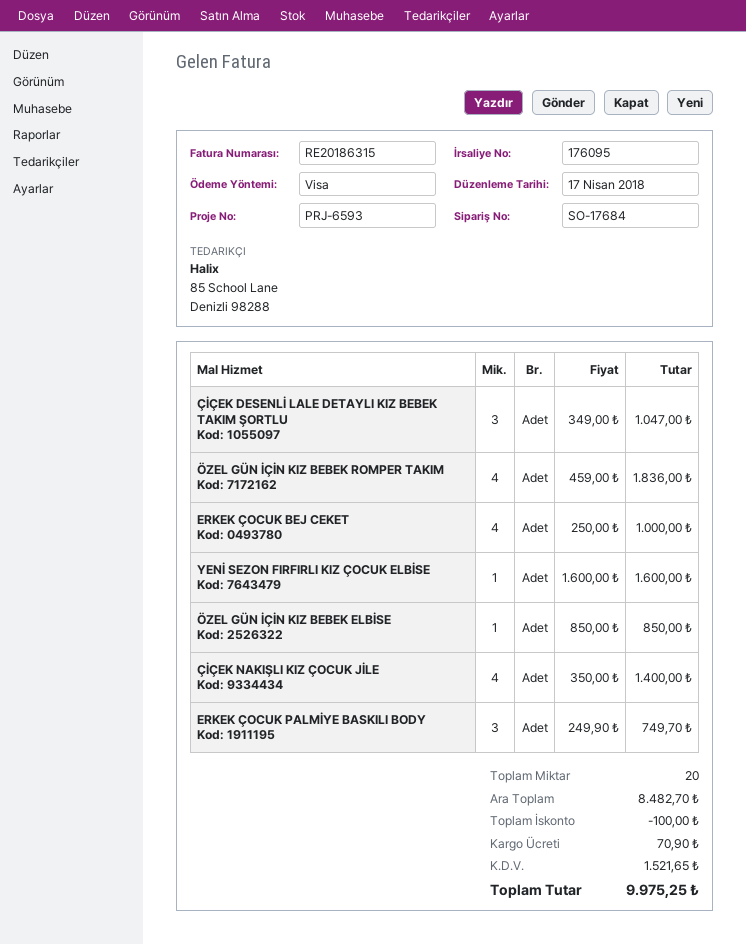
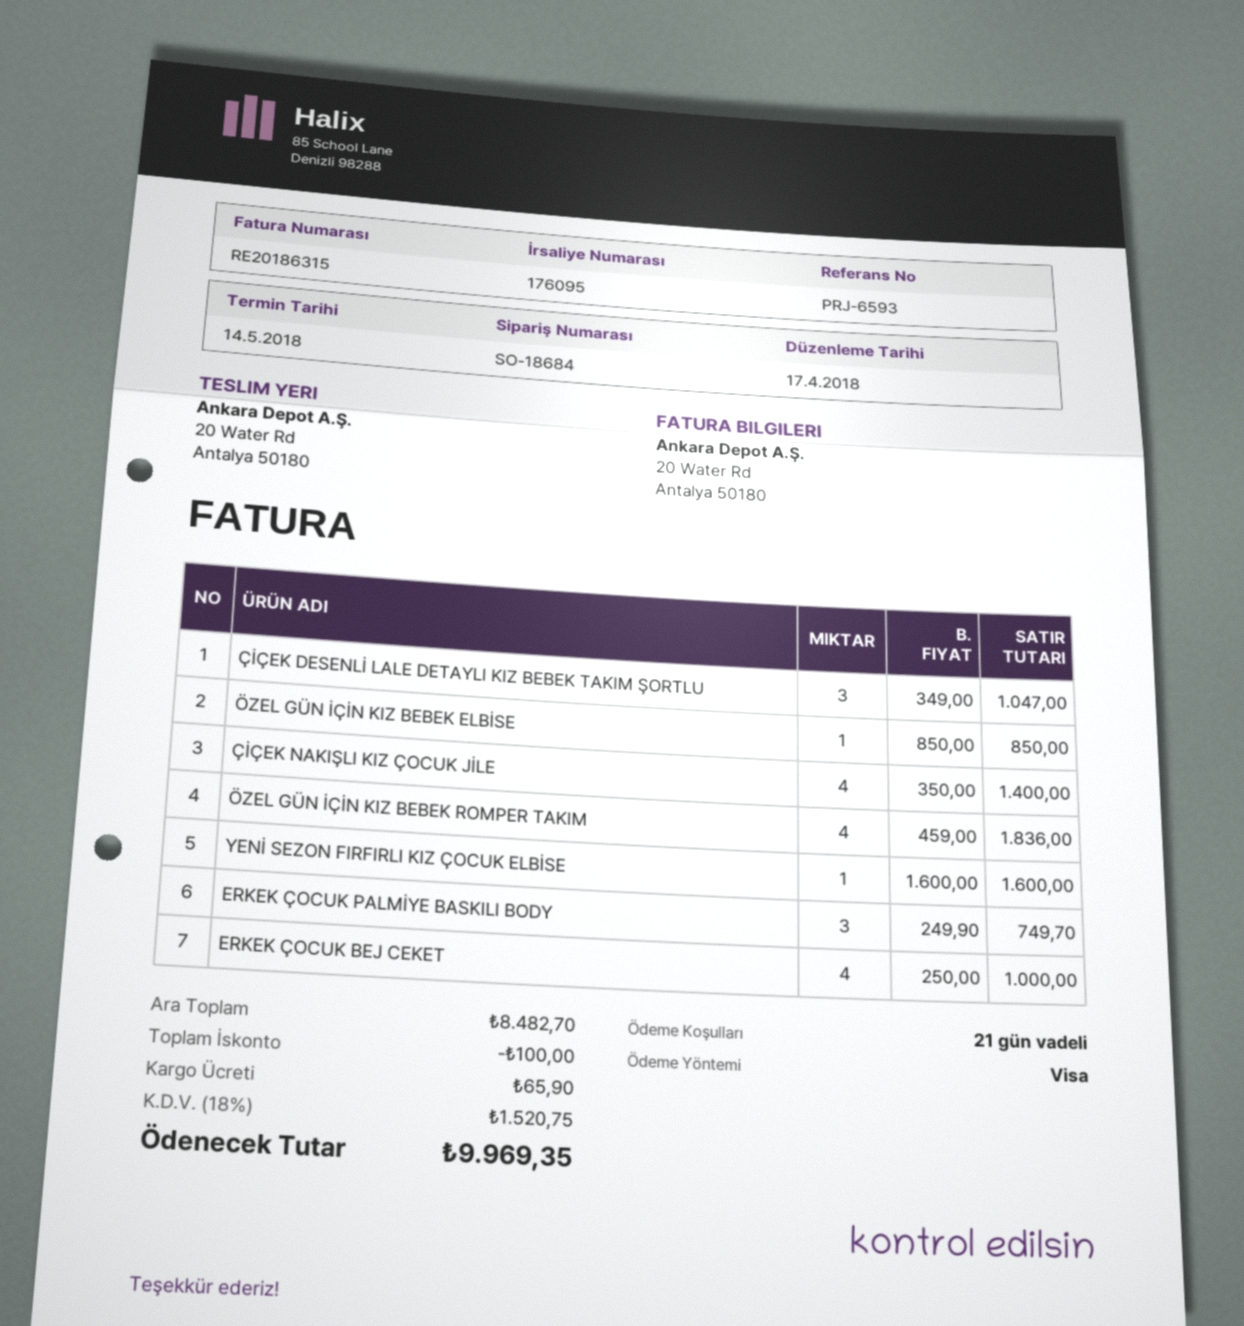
order number: SO-17684 -> SO-18684
shipping: 70.90 -> 65.90
tax: 1521.65 -> 1520.75
total: 9975.25 -> 9969.35

